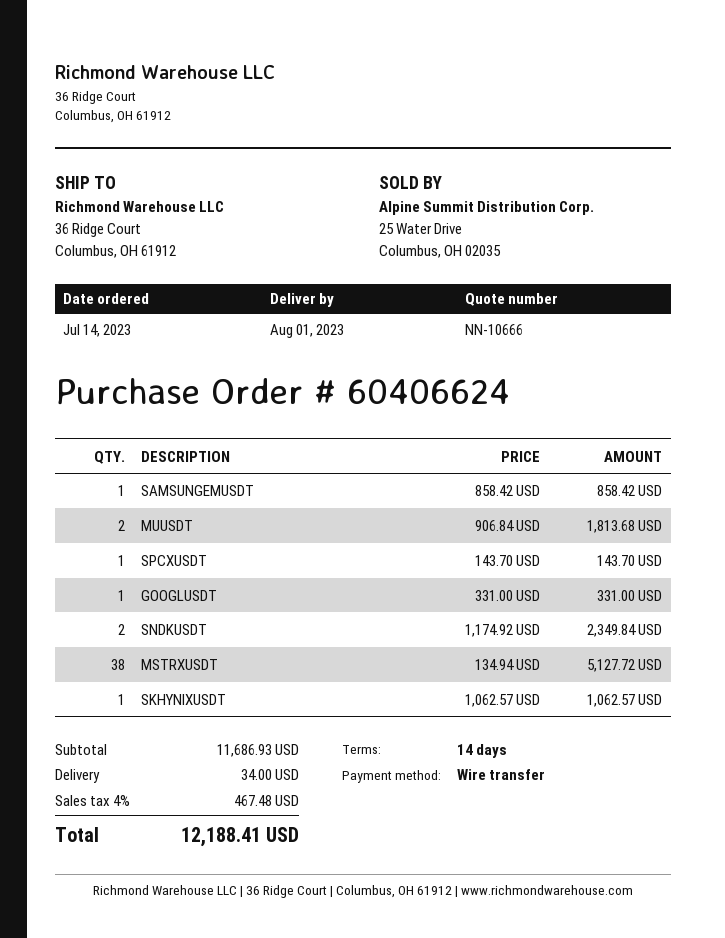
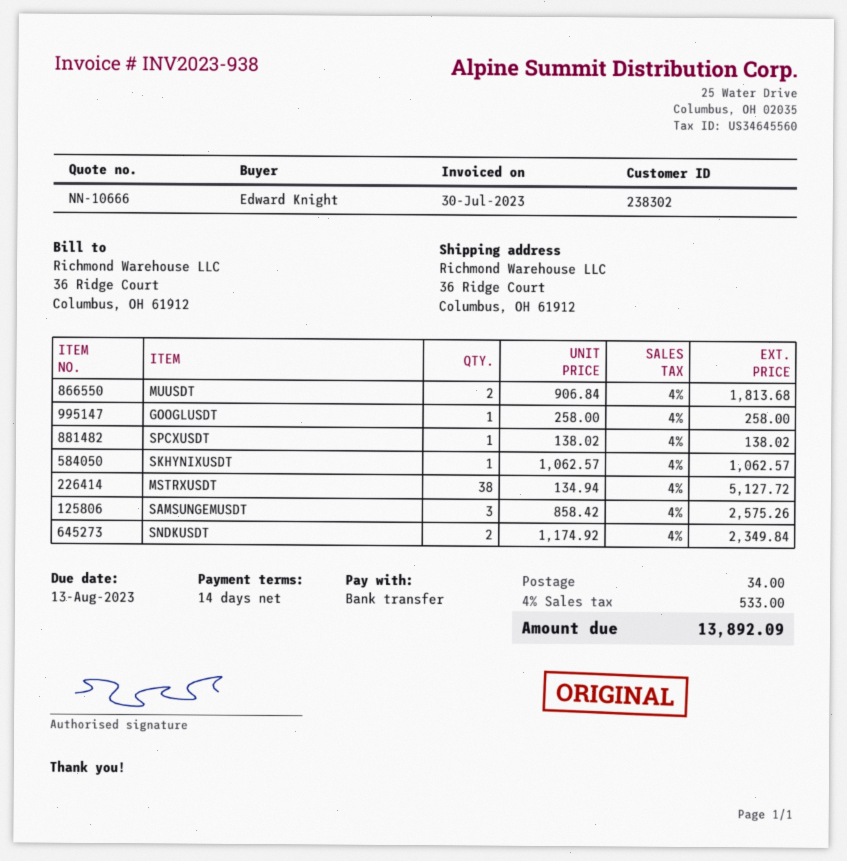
SAMSUNGEMUSDT: 1 x 858.42 = 858.42 -> 3 x 858.42 = 2575.26
SPCXUSDT: 1 x 143.70 = 143.70 -> 1 x 138.02 = 138.02
GOOGLUSDT: 1 x 331.00 = 331.00 -> 1 x 258.00 = 258.00
tax: 4% = 467.48 -> 4% = 533.00
total: 12188.41 -> 13892.09

